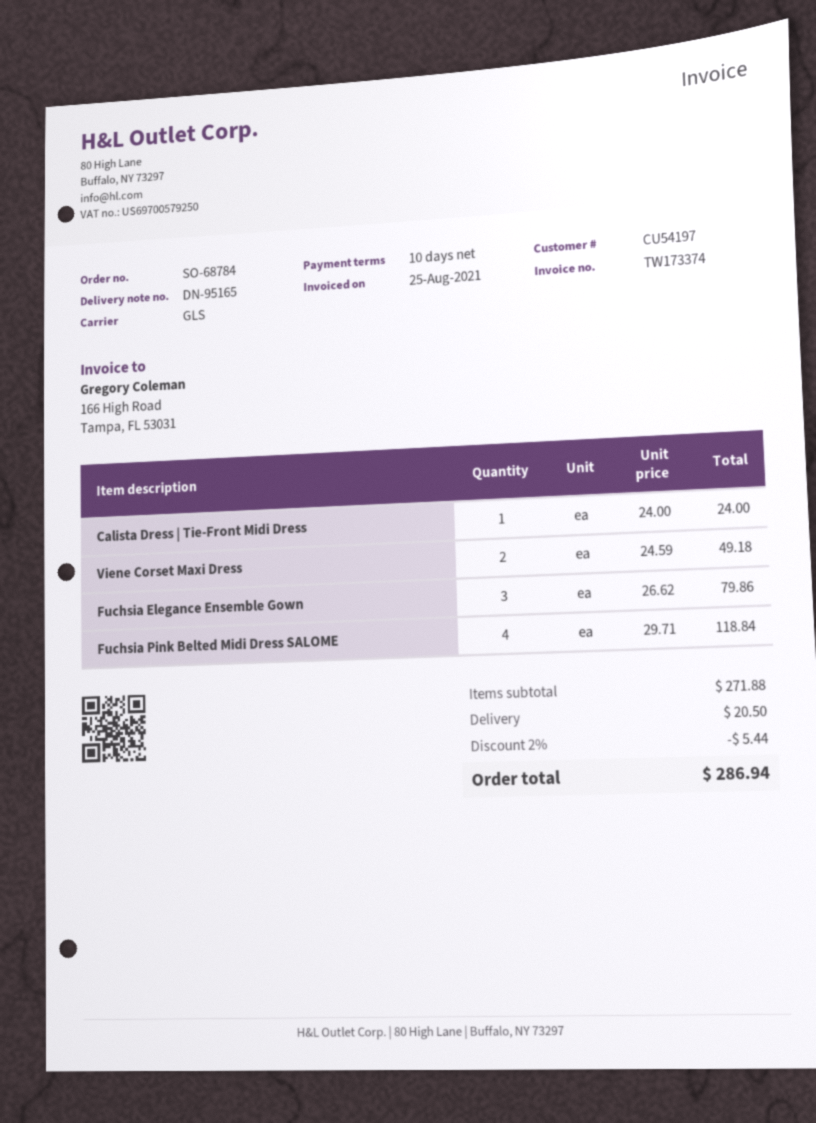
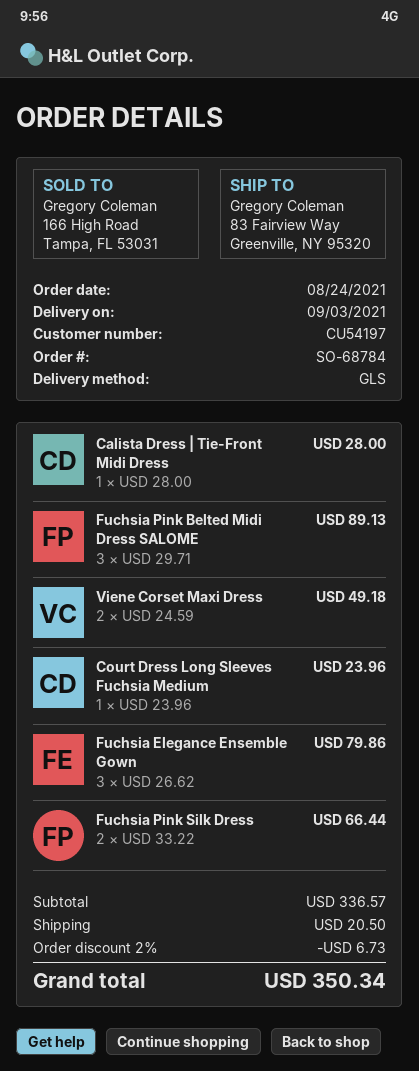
Calista Dress | Tie-Front Midi Dress: 1 x 24.00 = 24.00 -> 1 x 28.00 = 28.00
Fuchsia Pink Belted Midi Dress SALOME: 4 x 29.71 = 118.84 -> 3 x 29.71 = 89.13
Court Dress Long Sleeves Fuchsia Medium: none -> 1 x 23.96 = 23.96
Fuchsia Pink Silk Dress: none -> 2 x 33.22 = 66.44
subtotal: 271.88 -> 336.57
discount: 2% = 5.44 -> 2% = 6.73
total: 286.94 -> 350.34

